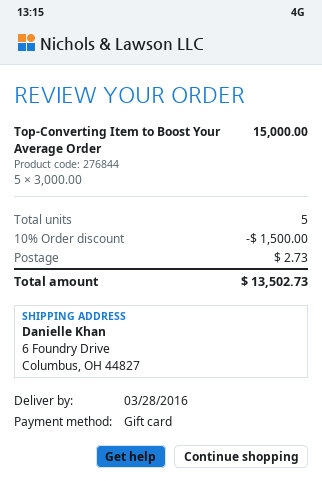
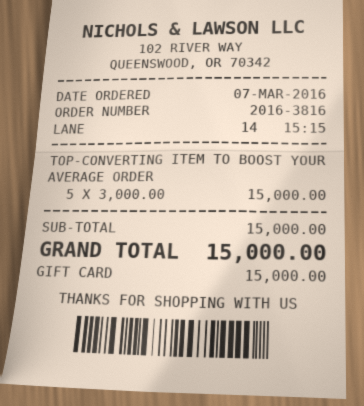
discount: 10% = 1500.00 -> none
shipping: 2.73 -> none
total: 13502.73 -> 15000.00

